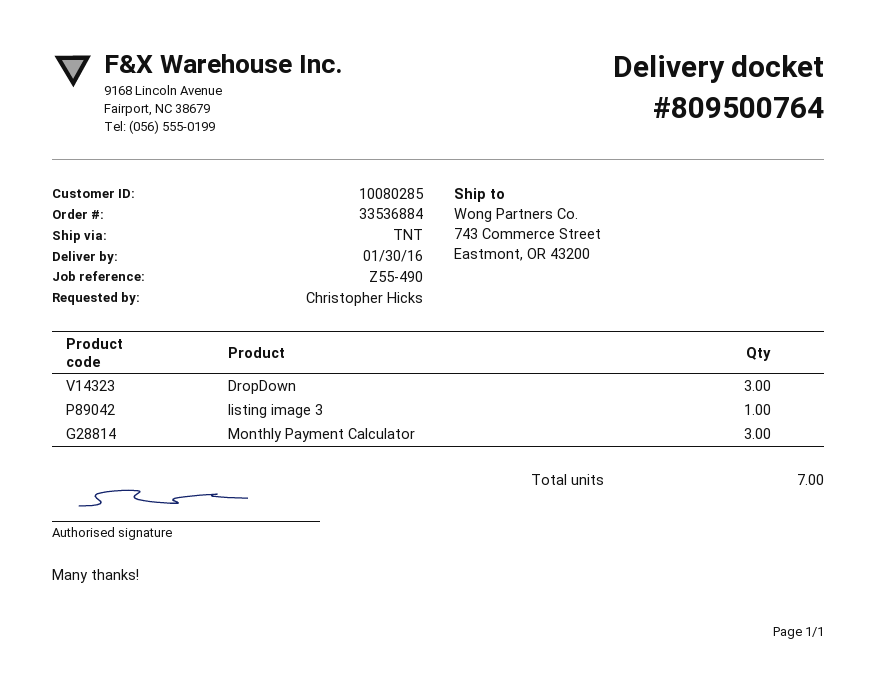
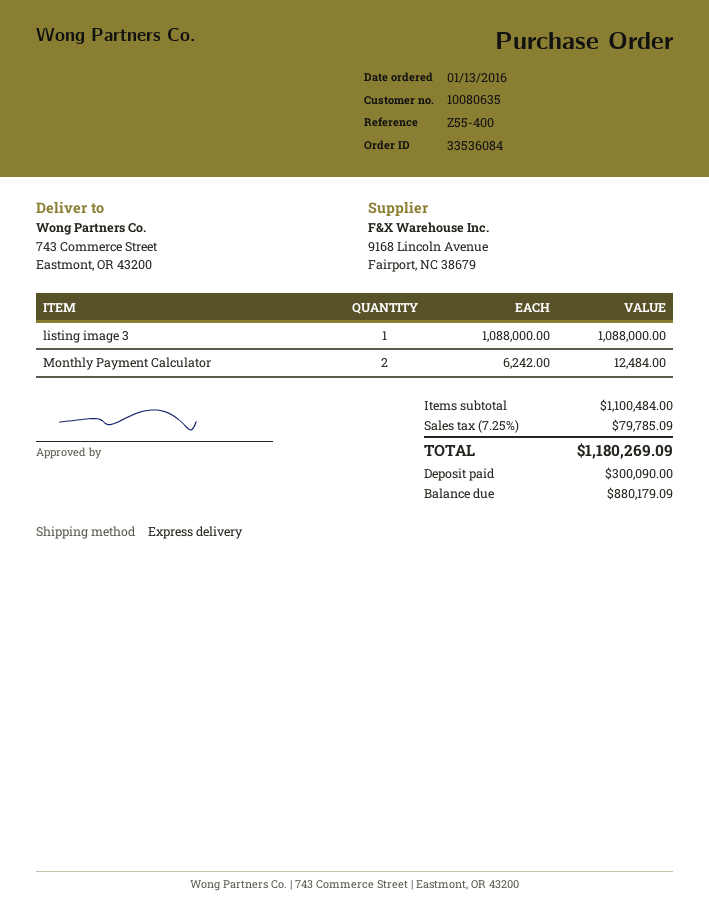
order number: 33536884 -> 33536084
customer number: 10080285 -> 10080635
reference: Z55-490 -> Z55-400
shipping method: TNT -> express
DropDown: 3 -> none
Monthly Payment Calculator: 3 -> 2

